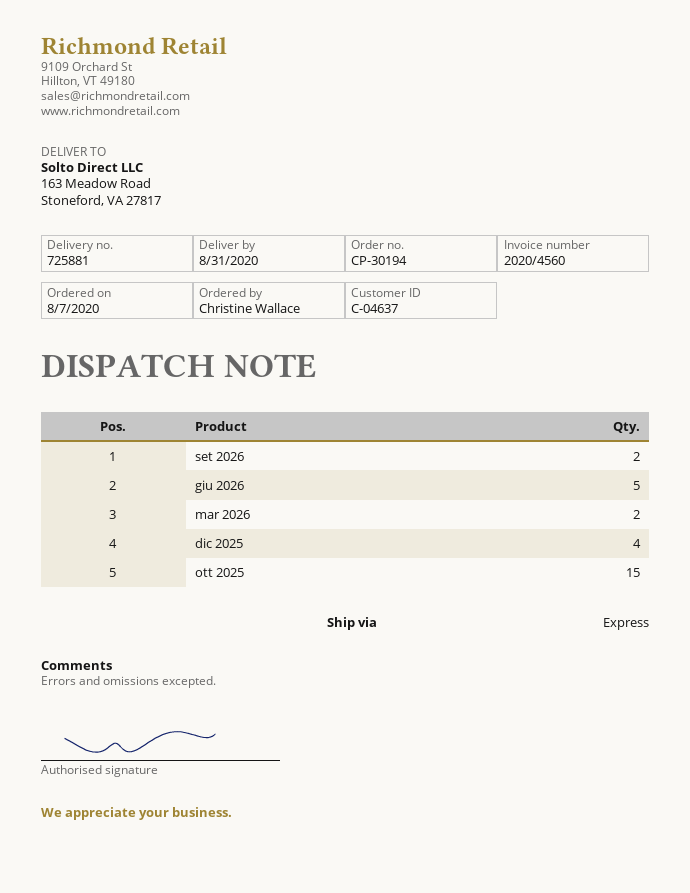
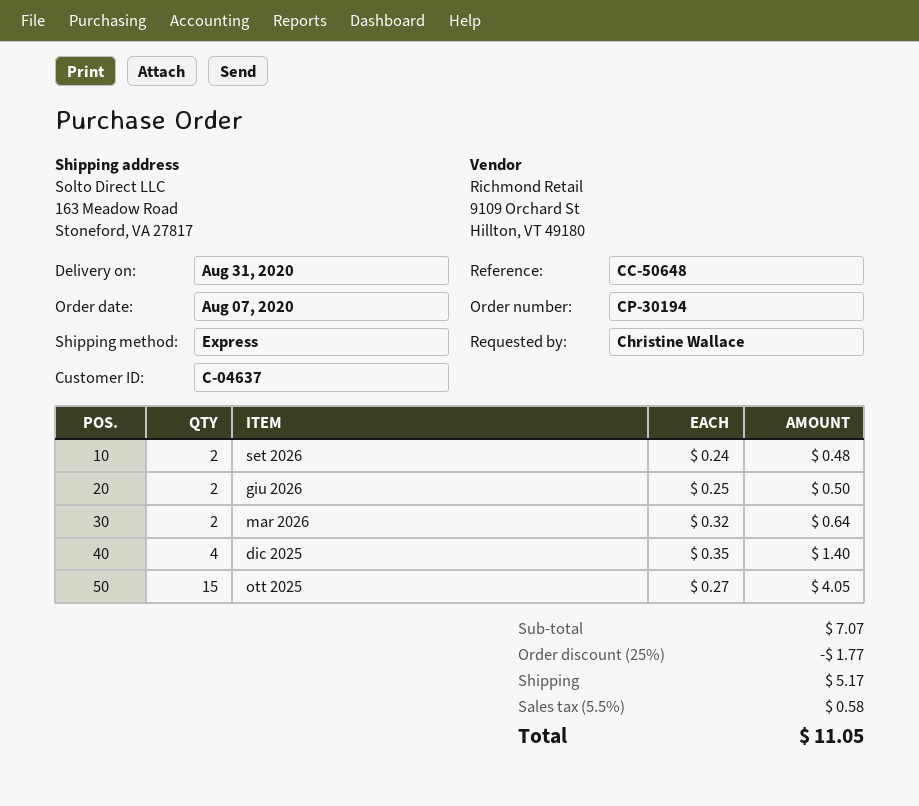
giu 2026: 5 -> 2

